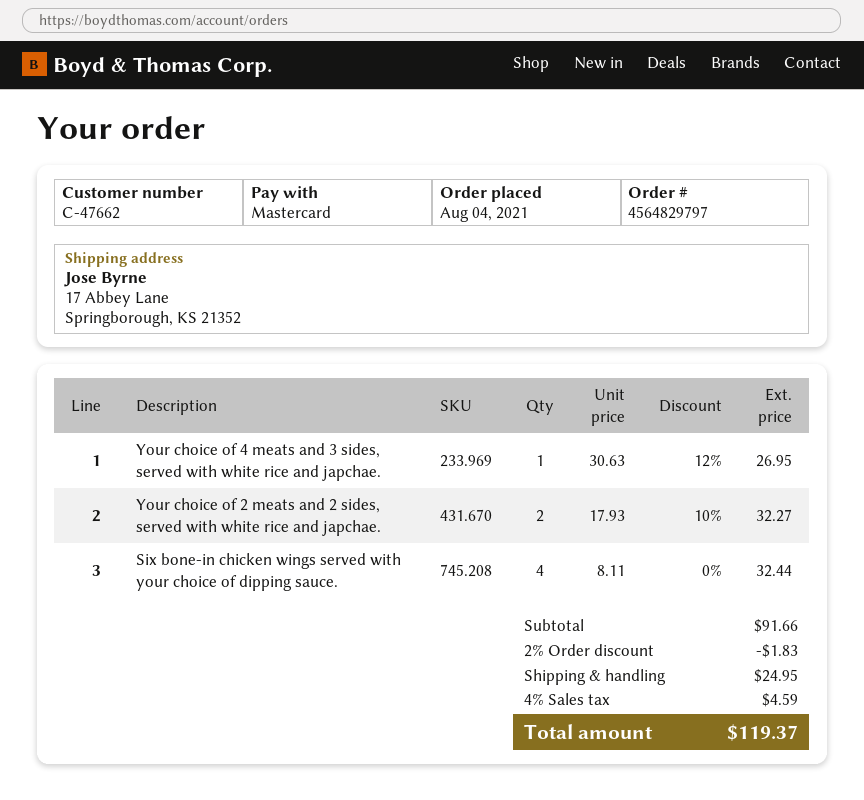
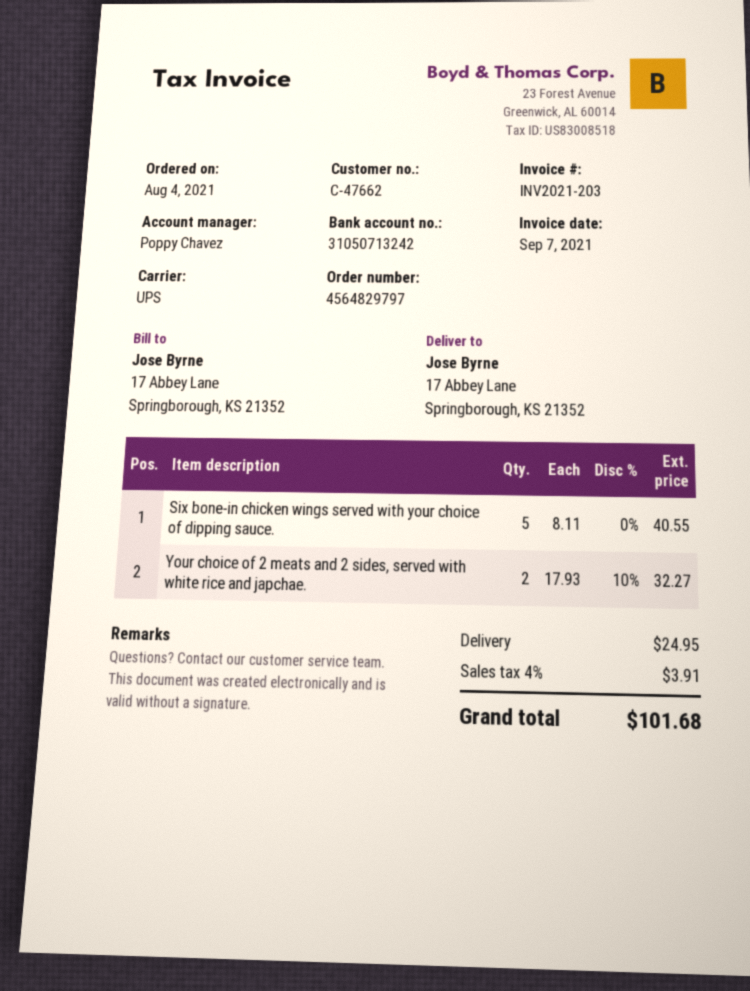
Your choice of 4 meats and 3 sides, served with white rice and japchae.: 1 x 30.63 - 12% = 26.95 -> none
Six bone-in chicken wings served with your choice of dipping sauce.: 4 x 8.11 = 32.44 -> 5 x 8.11 = 40.55
discount: 2% = 1.83 -> none
tax: 4% = 4.59 -> 4% = 3.91
total: 119.37 -> 101.68

